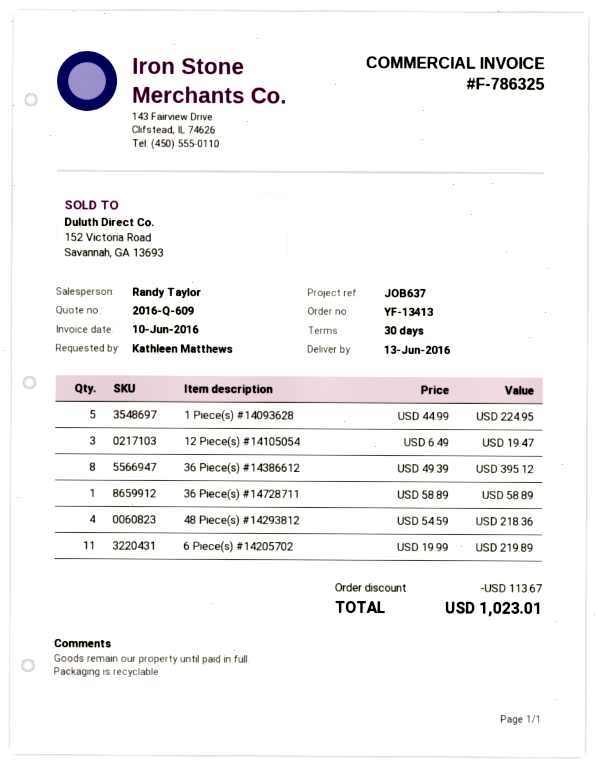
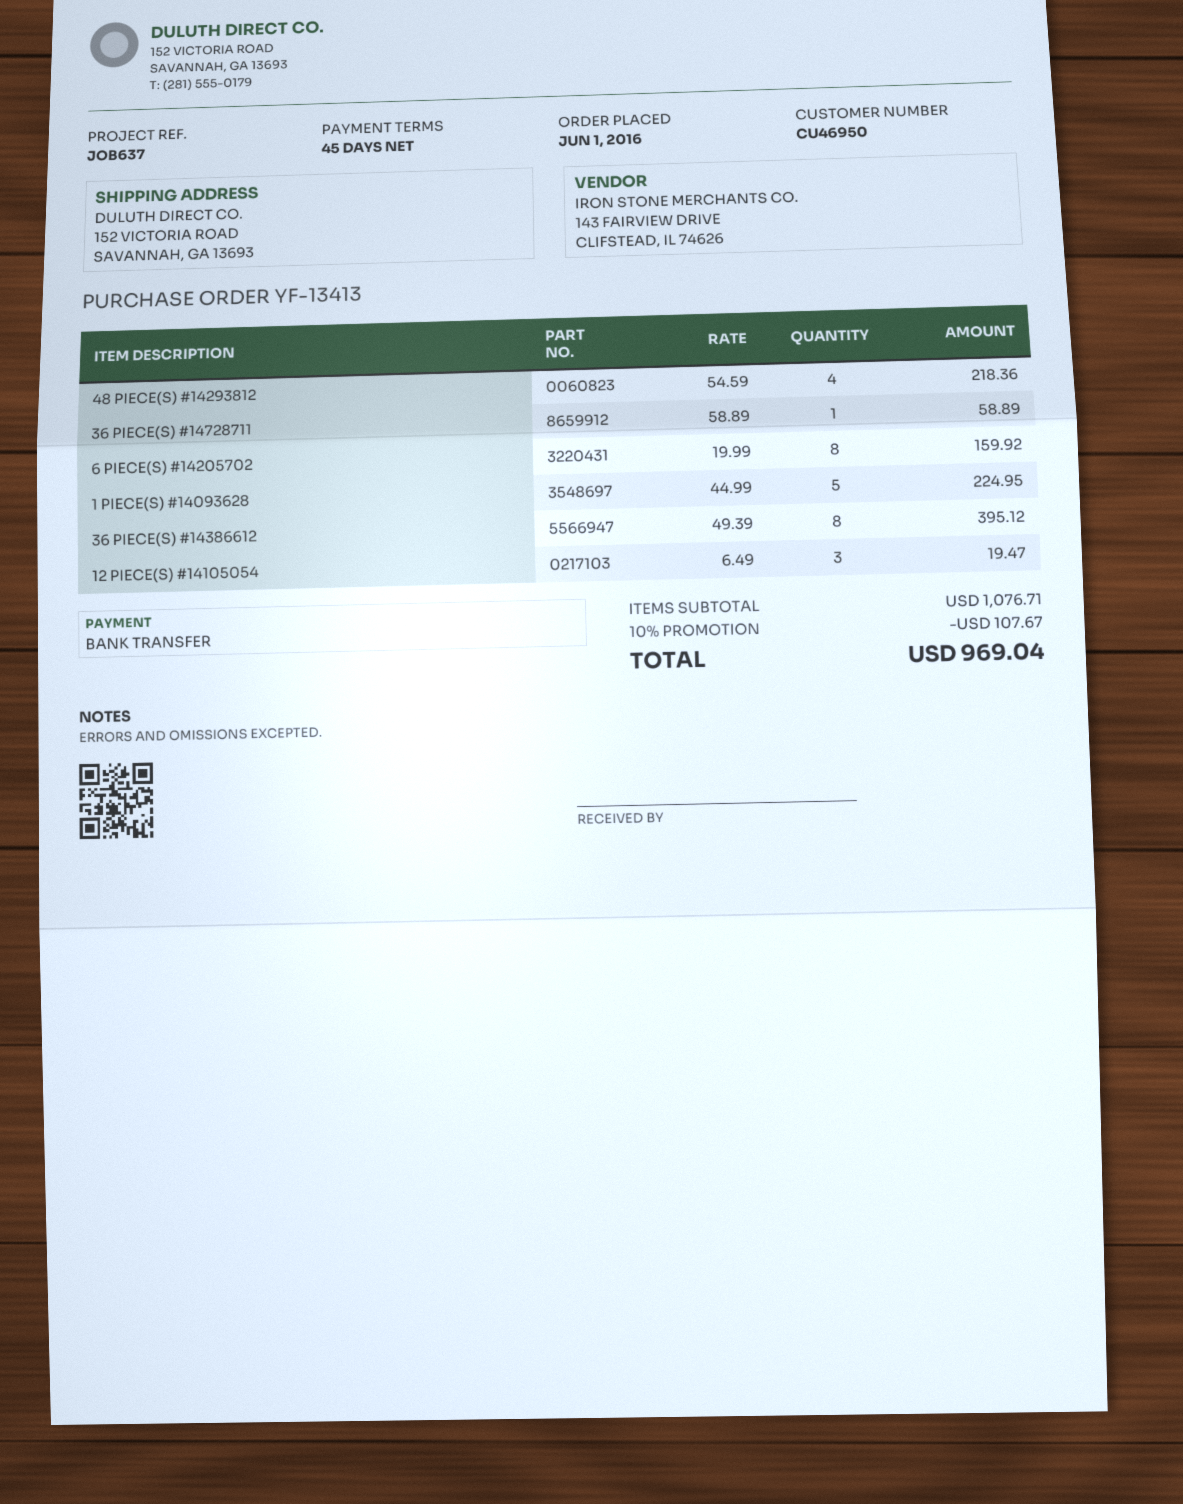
payment terms: 30 days -> 45 days
6 Piece(s) #14205702: 11 x 19.99 = 219.89 -> 8 x 19.99 = 159.92
discount: 113.67 -> 107.67
total: 1023.01 -> 969.04

